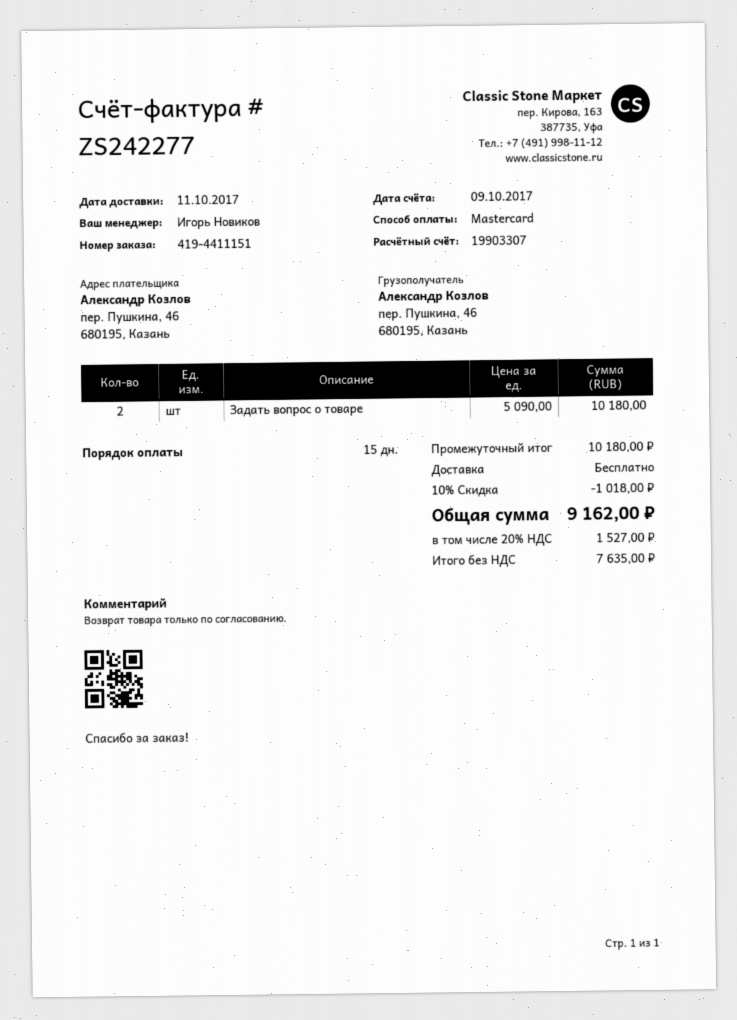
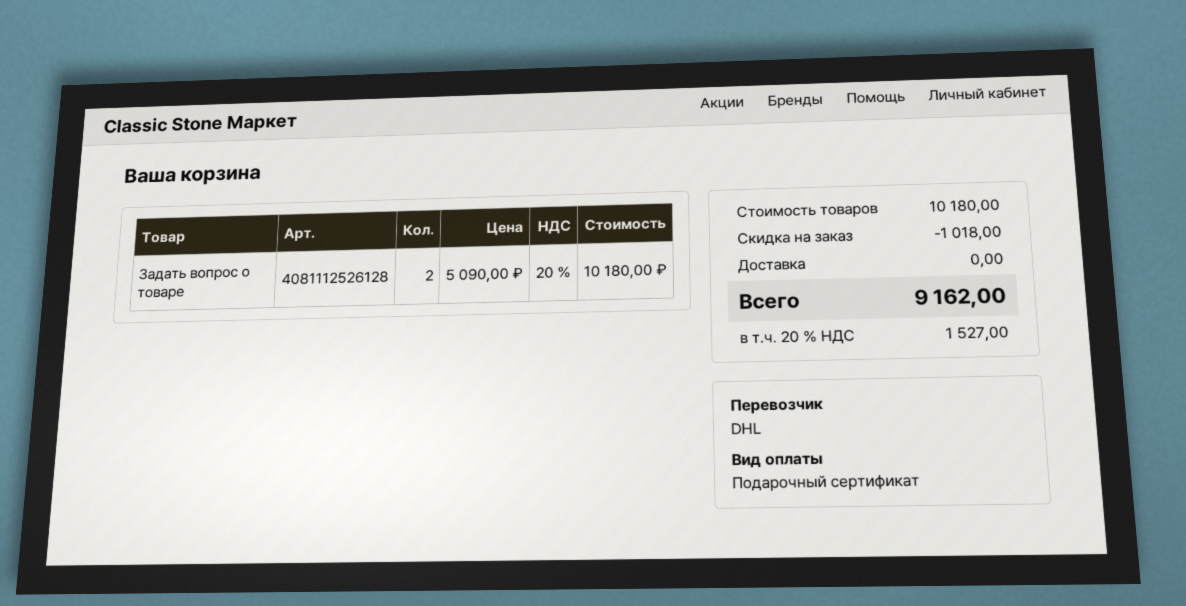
payment method: Mastercard -> gift card

